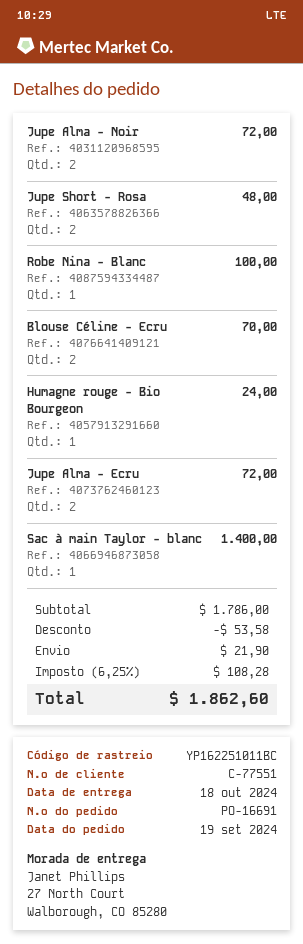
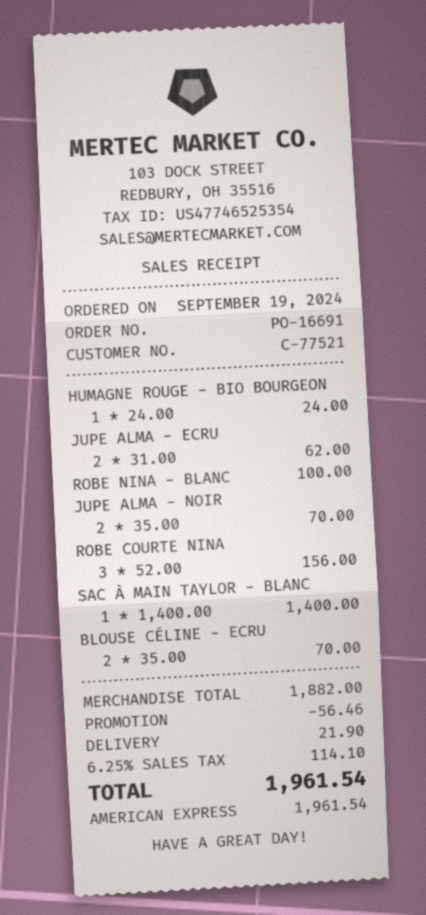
customer number: C-77551 -> C-77521
Jupe Alma - Noir: 2 for 72.00 -> 2 for 70.00
Jupe Short - Rosa: 2 for 48.00 -> none
Jupe Alma - Ecru: 2 for 72.00 -> 2 for 62.00
ROBE COURTE NINA: none -> 3 for 156.00
subtotal: 1786.00 -> 1882.00
discount: 53.58 -> 56.46
tax: 6.25% = 108.28 -> 6.25% = 114.10
total: 1862.60 -> 1961.54

